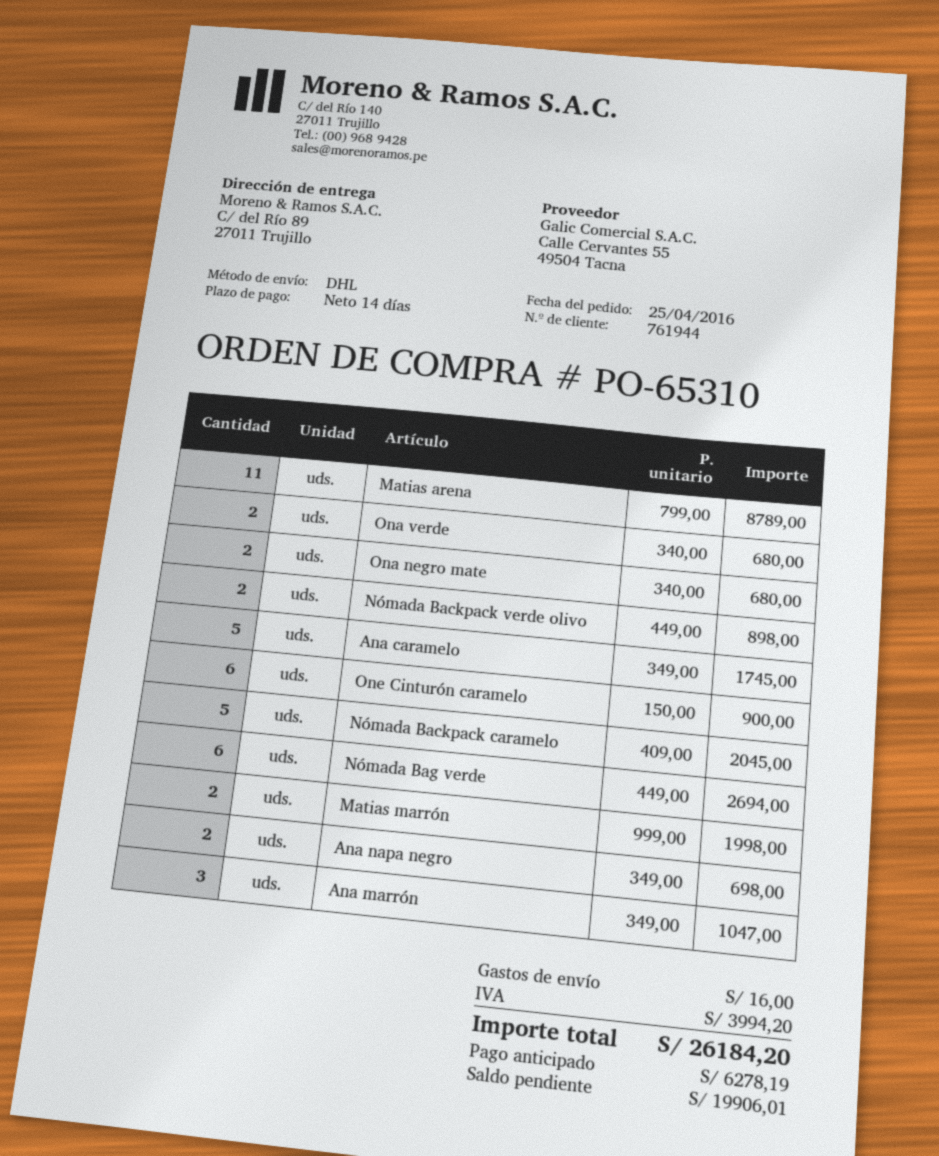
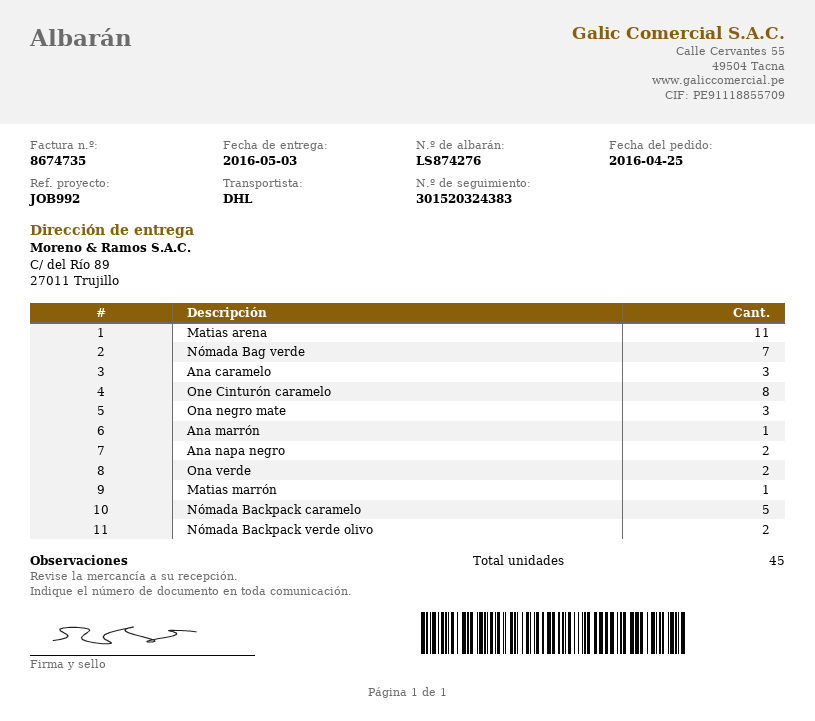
Ona negro mate: 2 -> 3
Ana caramelo: 5 -> 3
One Cinturón caramelo: 6 -> 8
Nómada Bag verde: 6 -> 7
Matias marrón: 2 -> 1
Ana marrón: 3 -> 1

